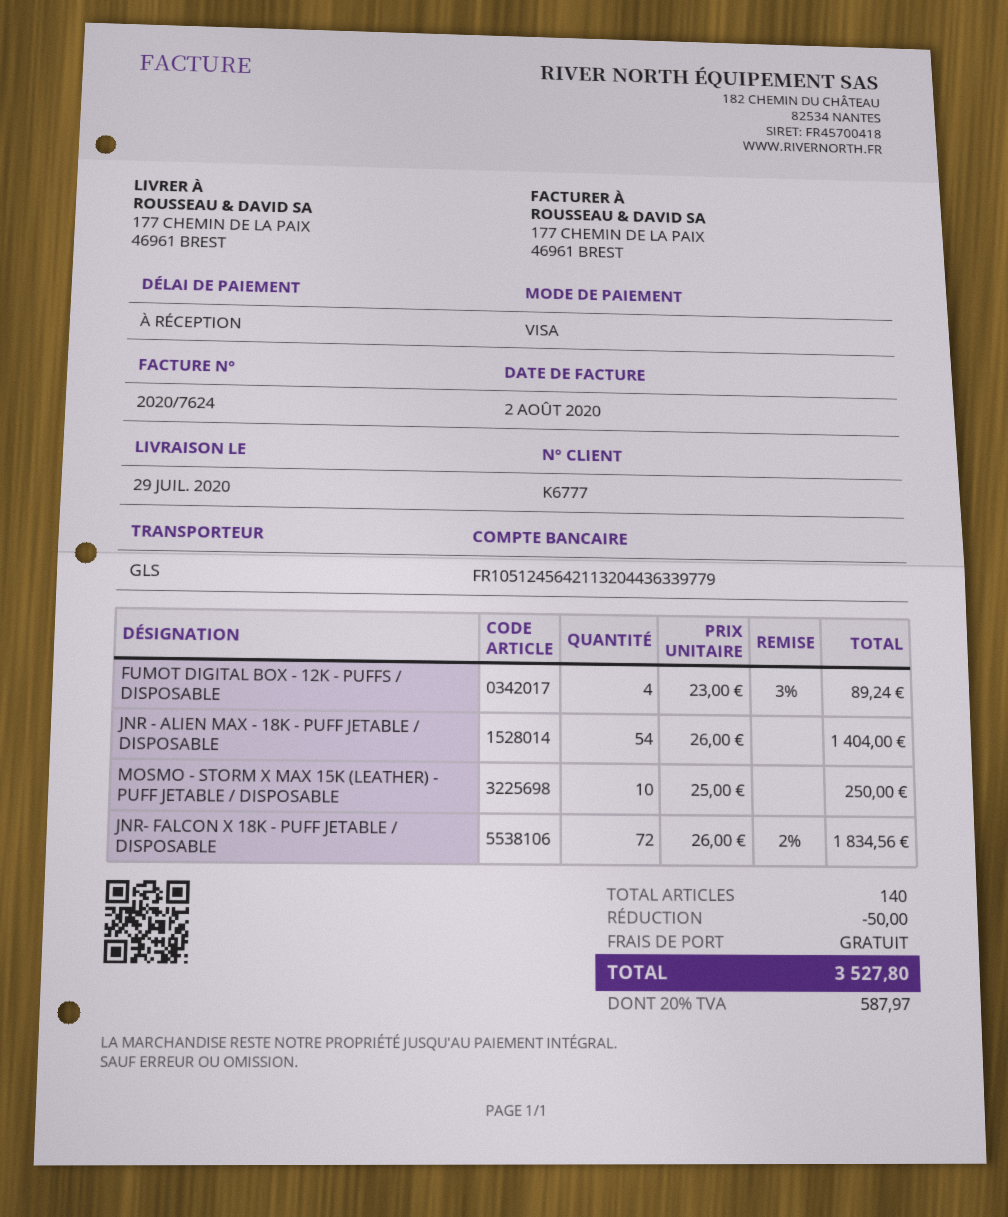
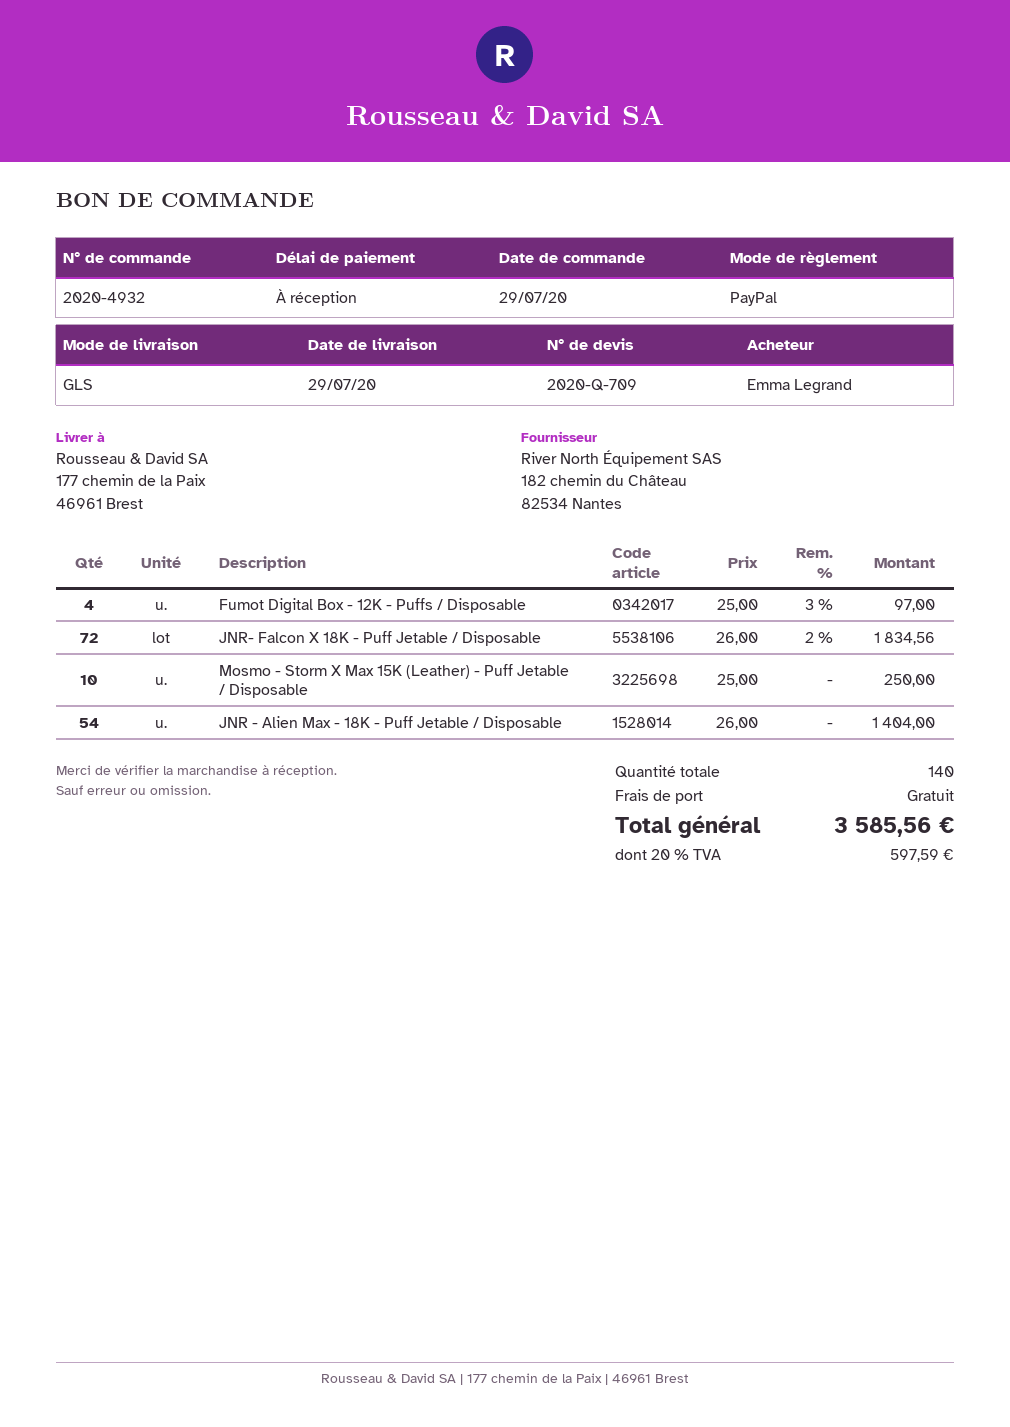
payment method: Visa -> PayPal
FUMOT DIGITAL BOX - 12K - PUFFS / DISPOSABLE: 4 x 23.00 - 3% = 89.24 -> 4 x 25.00 - 3% = 97.00
discount: 50.00 -> none
tax: 20% = 587.97 -> 20% = 597.59
total: 3527.80 -> 3585.56

